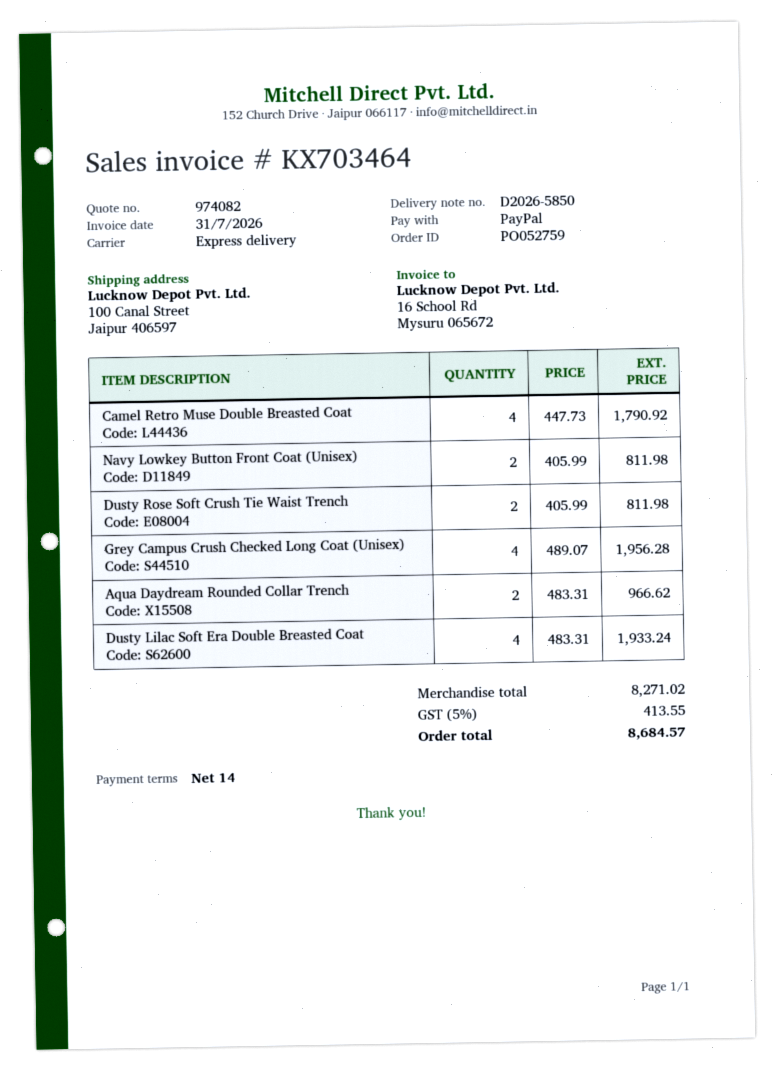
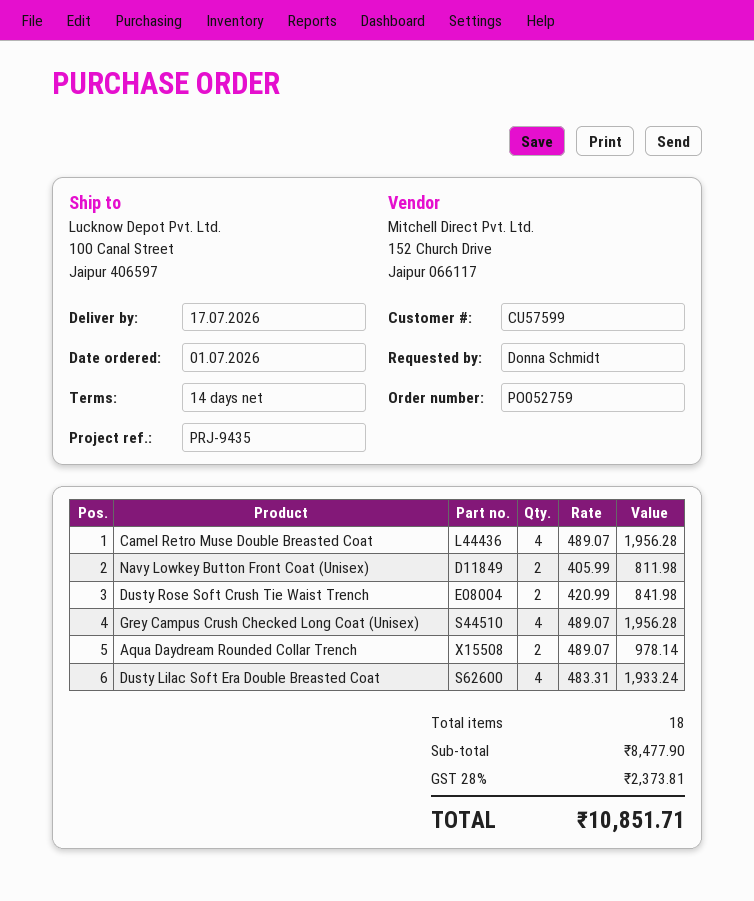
Camel Retro Muse Double Breasted Coat: 4 x 447.73 = 1790.92 -> 4 x 489.07 = 1956.28
Dusty Rose Soft Crush Tie Waist Trench: 2 x 405.99 = 811.98 -> 2 x 420.99 = 841.98
Aqua Daydream Rounded Collar Trench: 2 x 483.31 = 966.62 -> 2 x 489.07 = 978.14
subtotal: 8271.02 -> 8477.90
tax: 5% = 413.55 -> 28% = 2373.81
total: 8684.57 -> 10851.71

